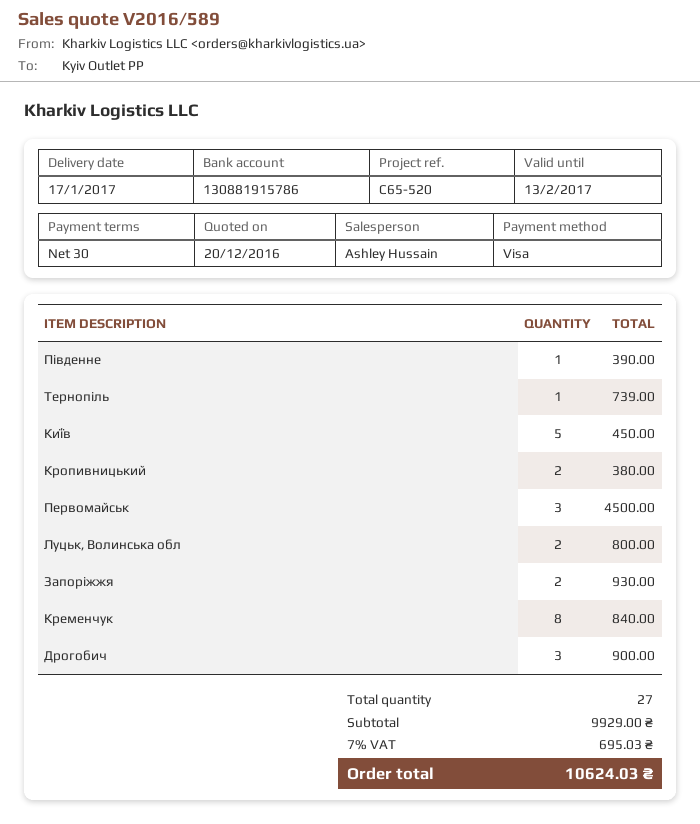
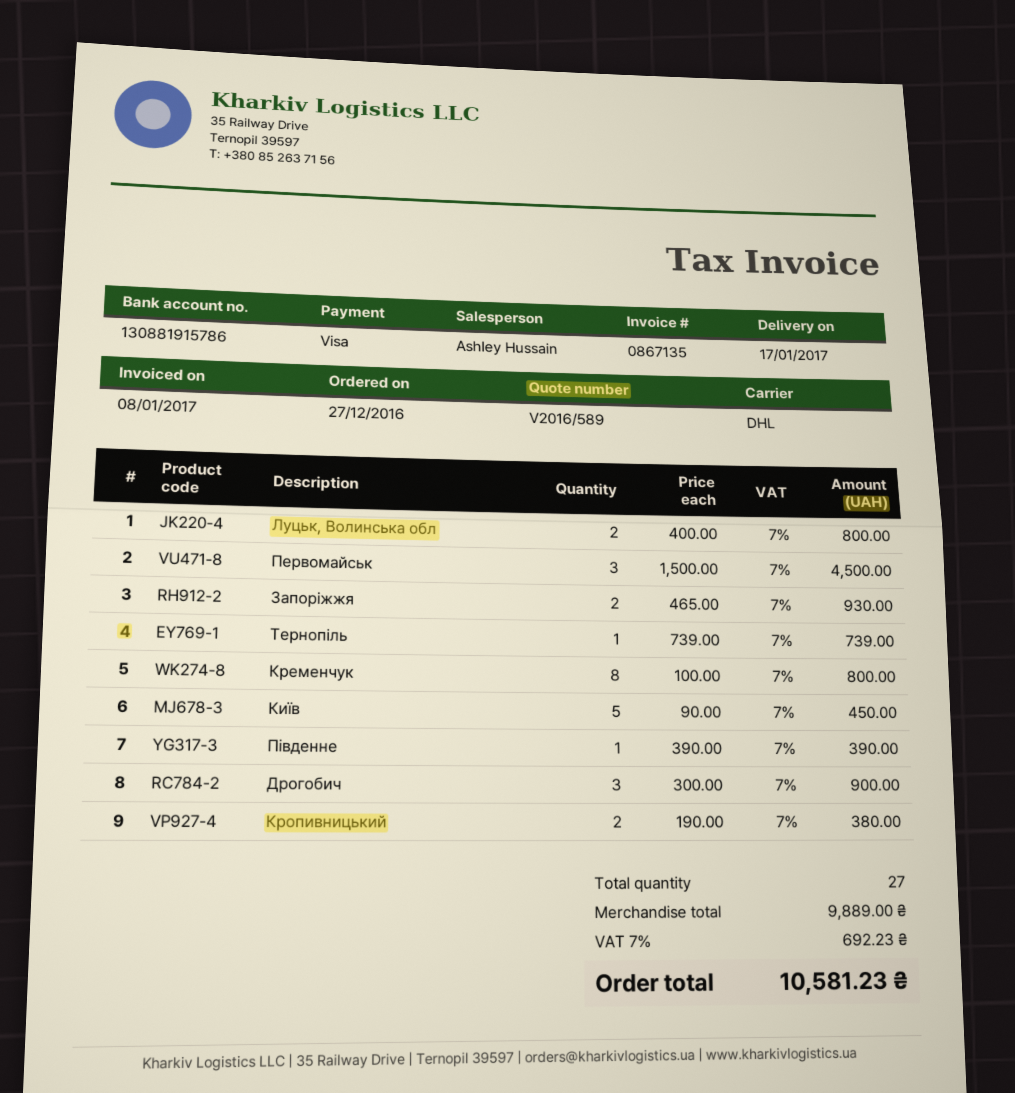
Кременчук: 8 for 840.00 -> 8 for 800.00
subtotal: 9929.00 -> 9889.00
tax: 7% = 695.03 -> 7% = 692.23
total: 10624.03 -> 10581.23

